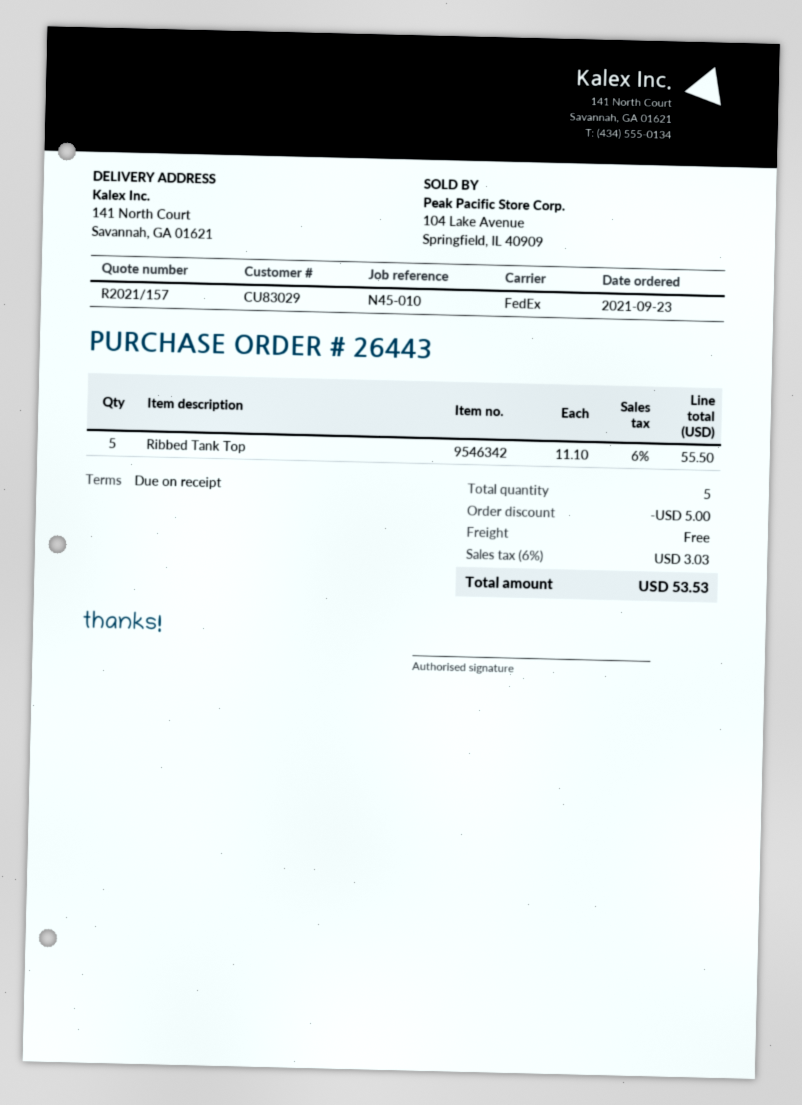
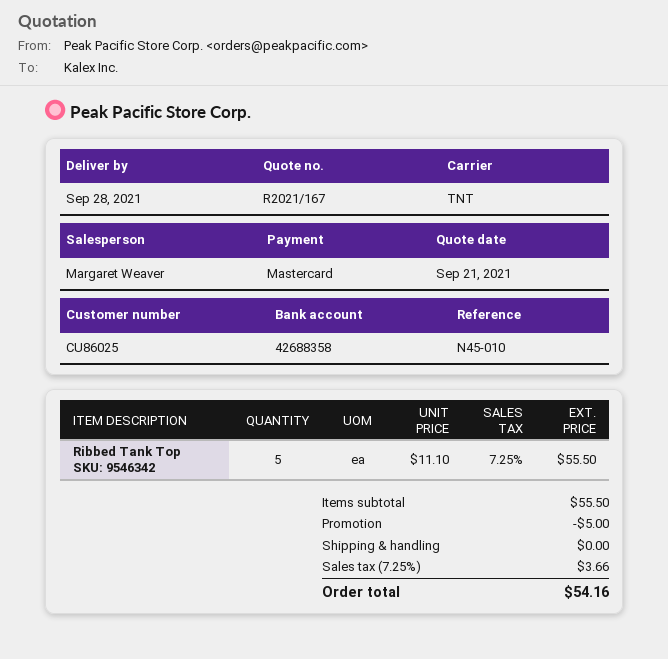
quote number: R2021/157 -> R2021/167
customer number: CU83029 -> CU86025
shipping method: FedEx -> TNT
tax: 6% = 3.03 -> 7.25% = 3.66
total: 53.53 -> 54.16

